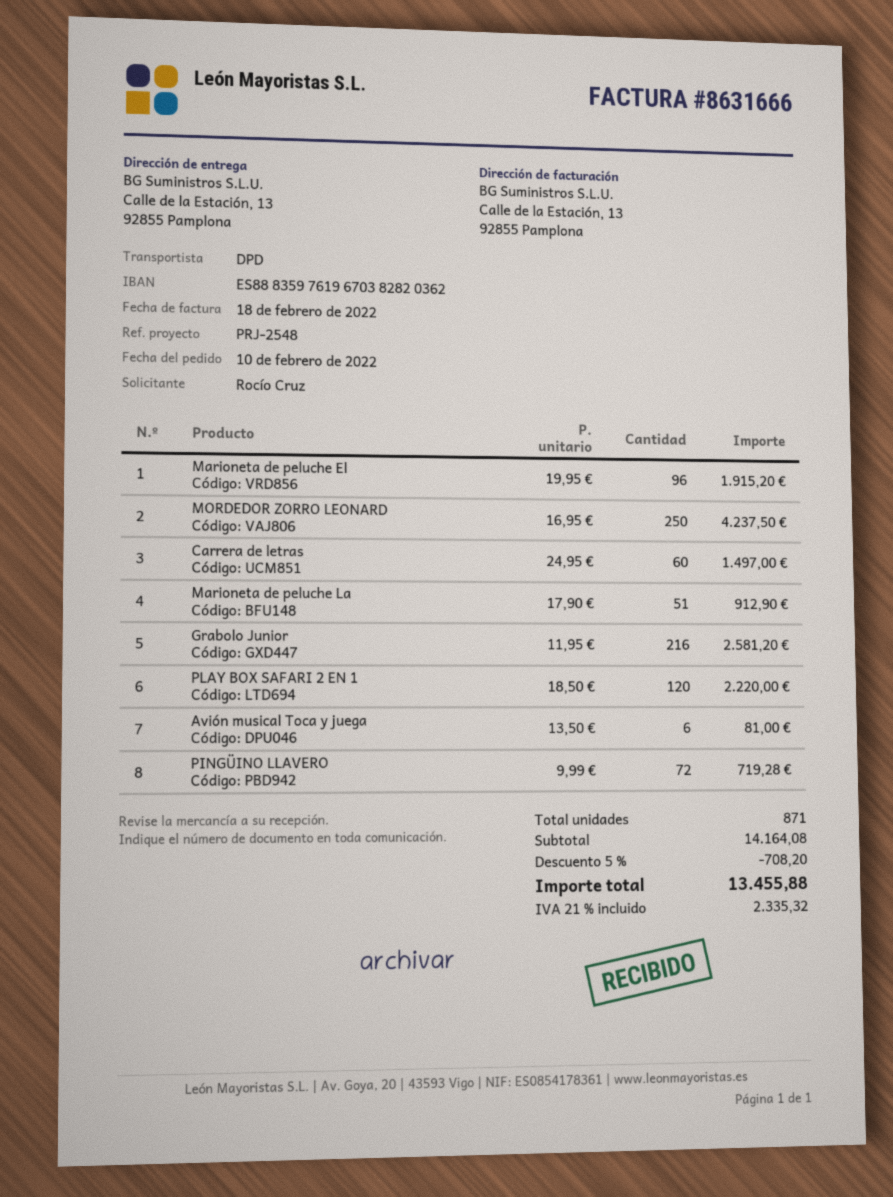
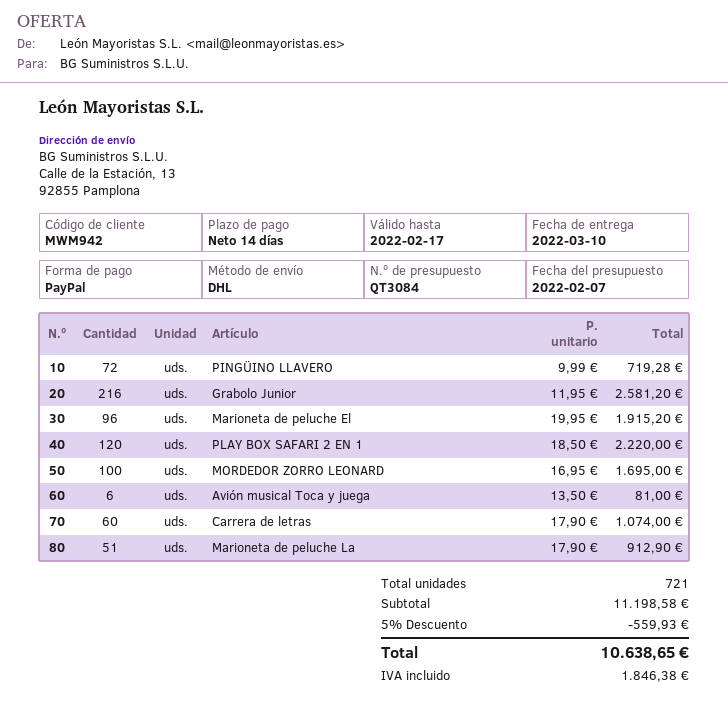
shipping method: DPD -> DHL
MORDEDOR ZORRO LEONARD: 250 x 16.95 = 4237.50 -> 100 x 16.95 = 1695.00
Carrera de letras: 60 x 24.95 = 1497.00 -> 60 x 17.90 = 1074.00
total quantity: 871 -> 721
subtotal: 14164.08 -> 11198.58
discount: 5% = 708.20 -> 5% = 559.93
tax: 2335.32 -> 1846.38
total: 13455.88 -> 10638.65

